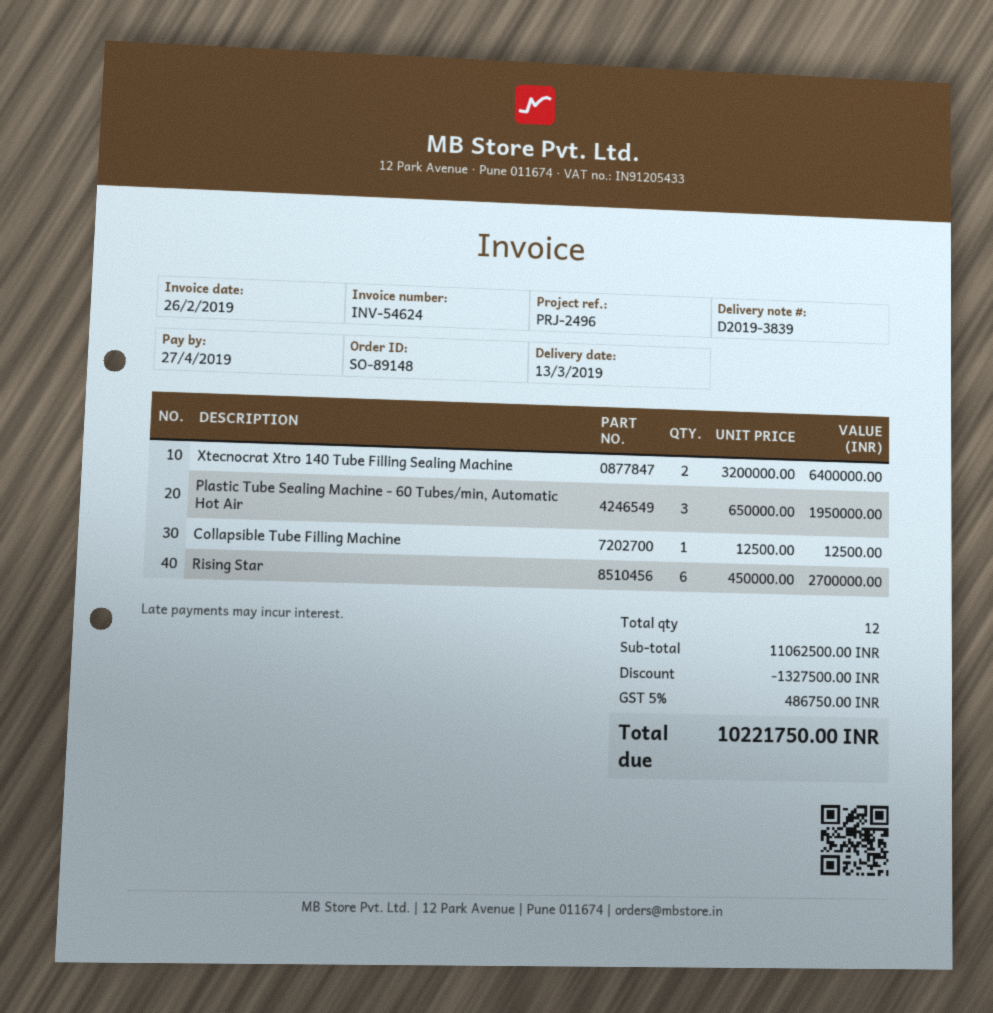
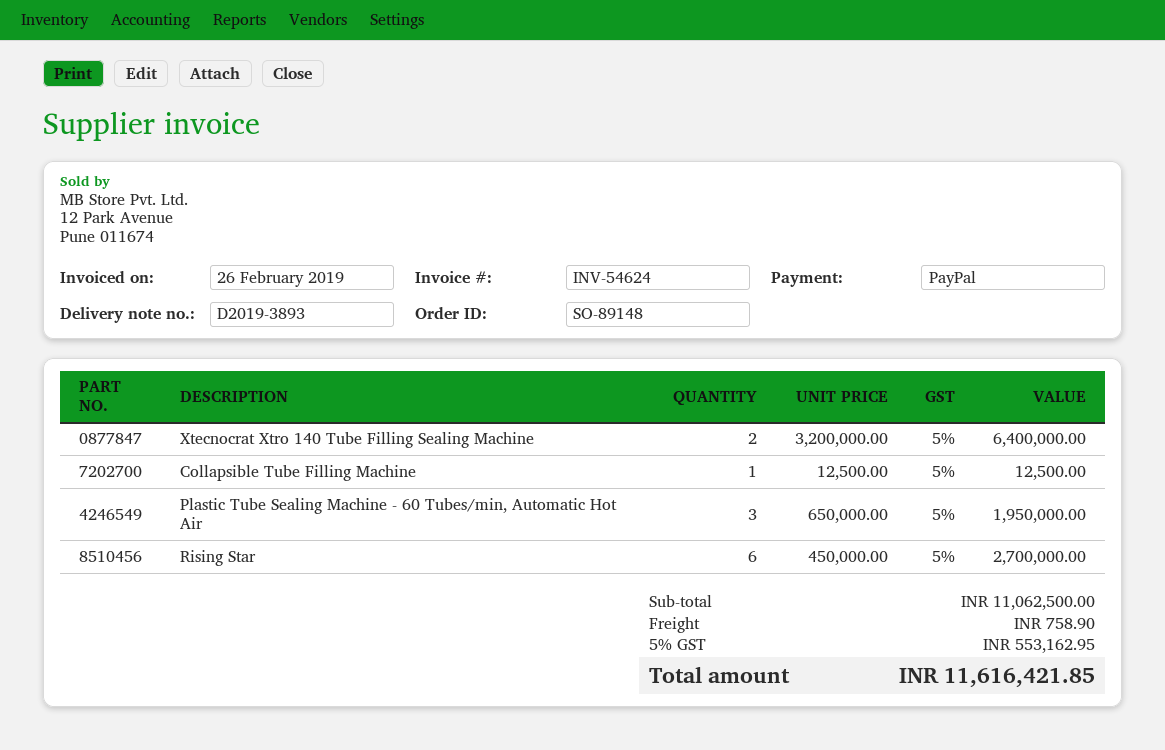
delivery note number: D2019-3839 -> D2019-3893
discount: 1327500.00 -> none
shipping: none -> 758.90
tax: 5% = 486750.00 -> 5% = 553162.95
total: 10221750.00 -> 11616421.85

